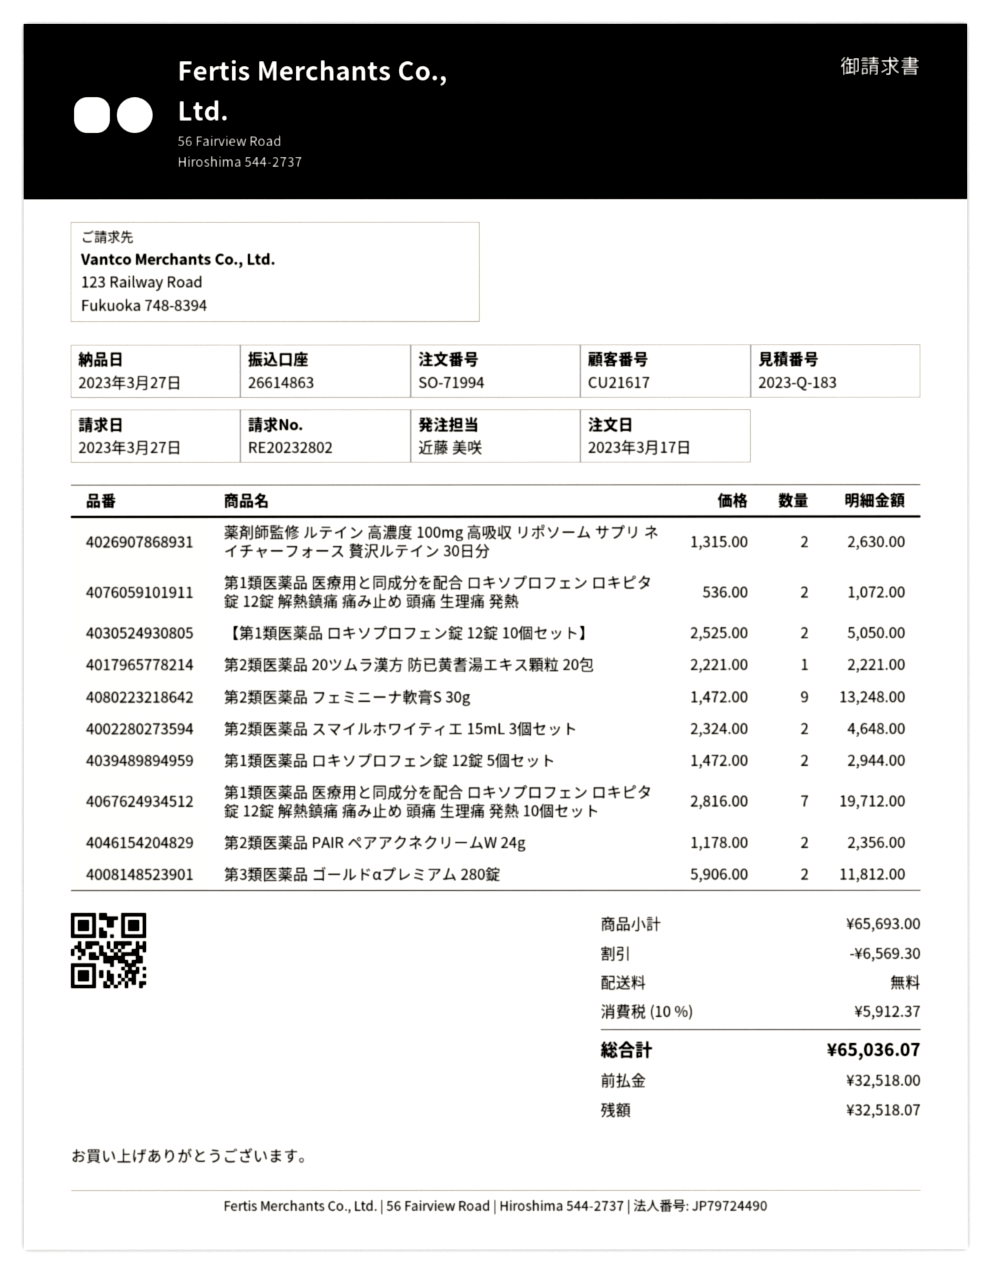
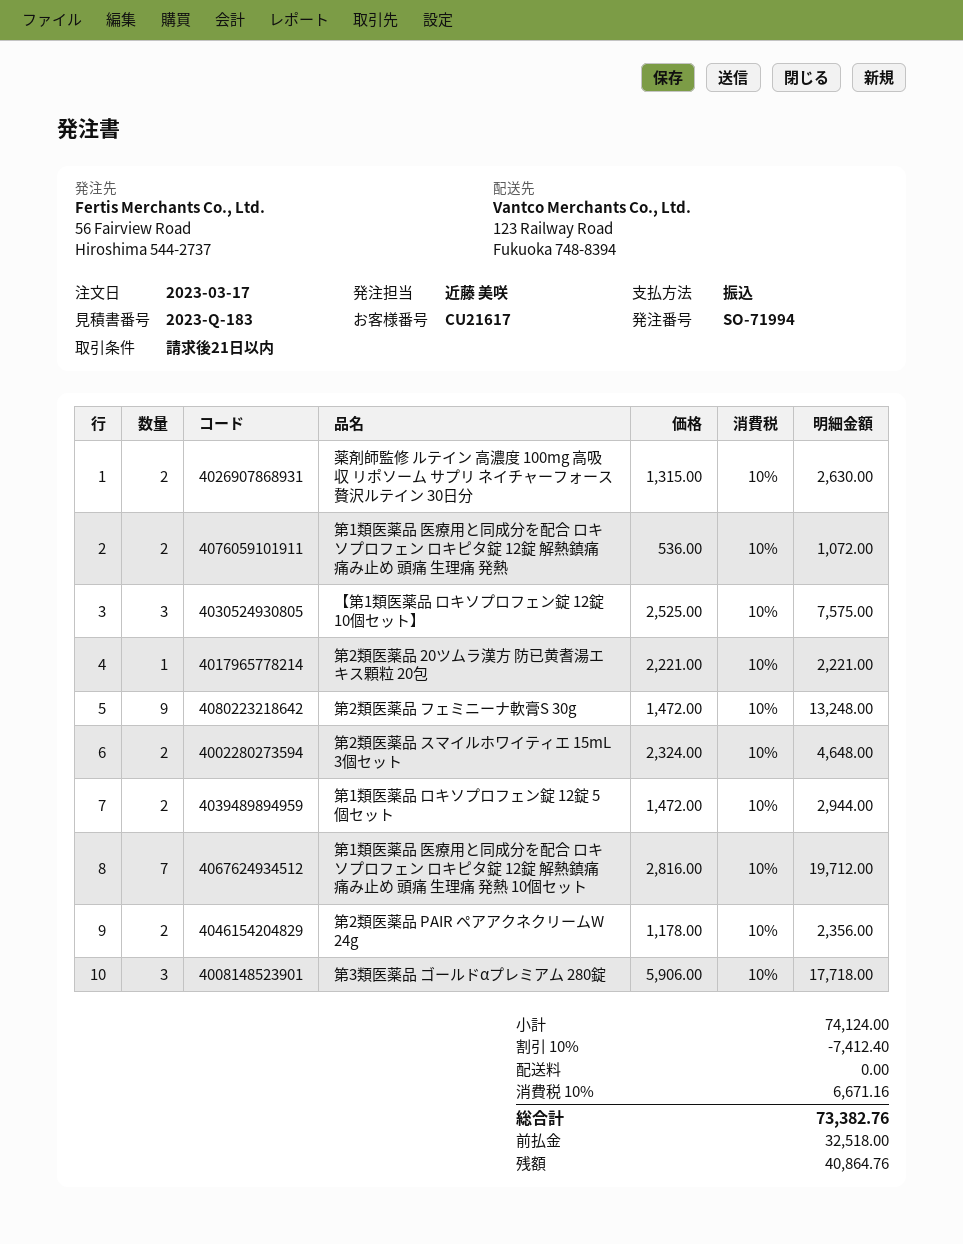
【第1類医薬品 ロキソプロフェン錠 12錠 10個セット】: 2 x 2525.00 = 5050.00 -> 3 x 2525.00 = 7575.00
第3類医薬品 ゴールドαプレミアム 280錠: 2 x 5906.00 = 11812.00 -> 3 x 5906.00 = 17718.00
subtotal: 65693.00 -> 74124.00
discount: 6569.30 -> 7412.40
tax: 10% = 5912.37 -> 10% = 6671.16
total: 65036.07 -> 73382.76
balance: 32518.07 -> 40864.76

